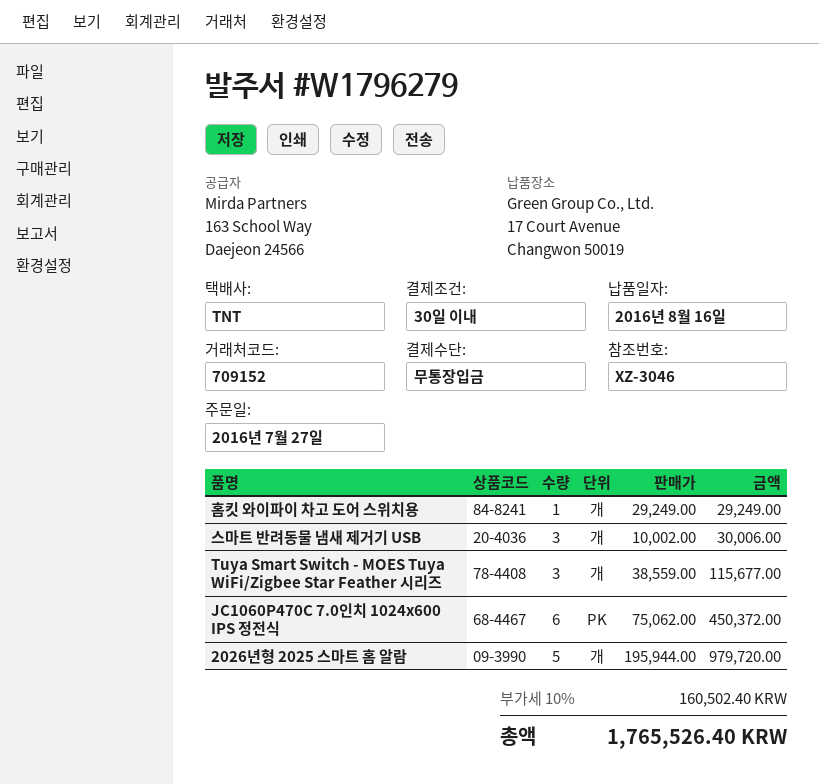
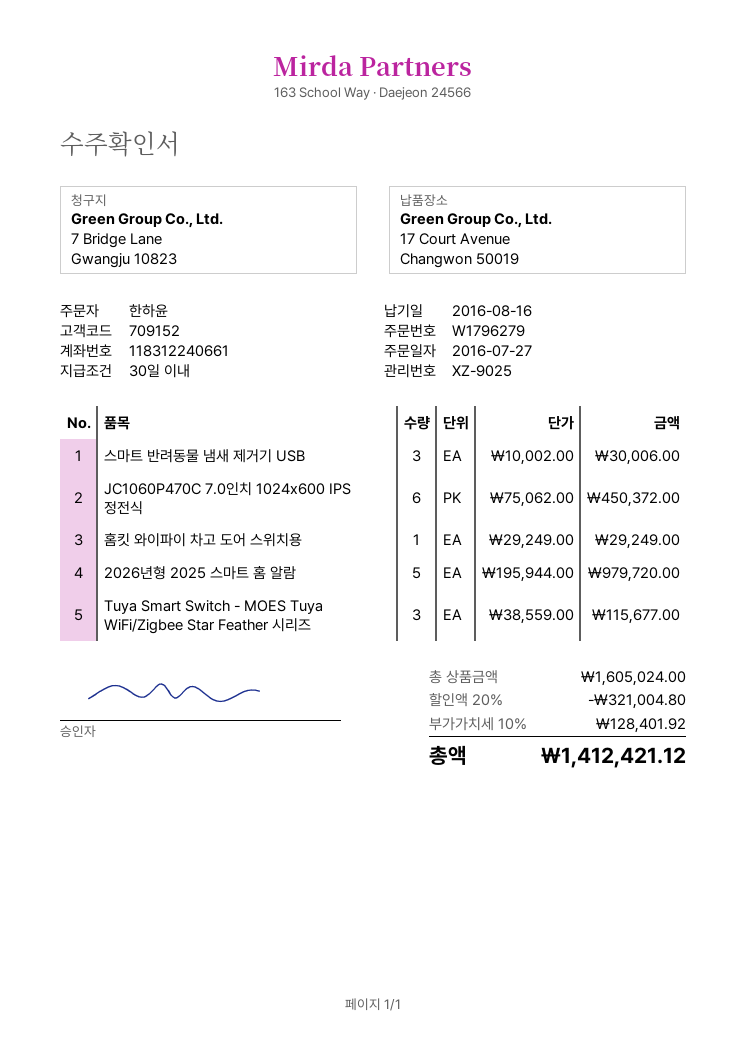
reference: XZ-3046 -> XZ-9025
discount: none -> 20% = 321004.80
tax: 10% = 160502.40 -> 10% = 128401.92
total: 1765526.40 -> 1412421.12

